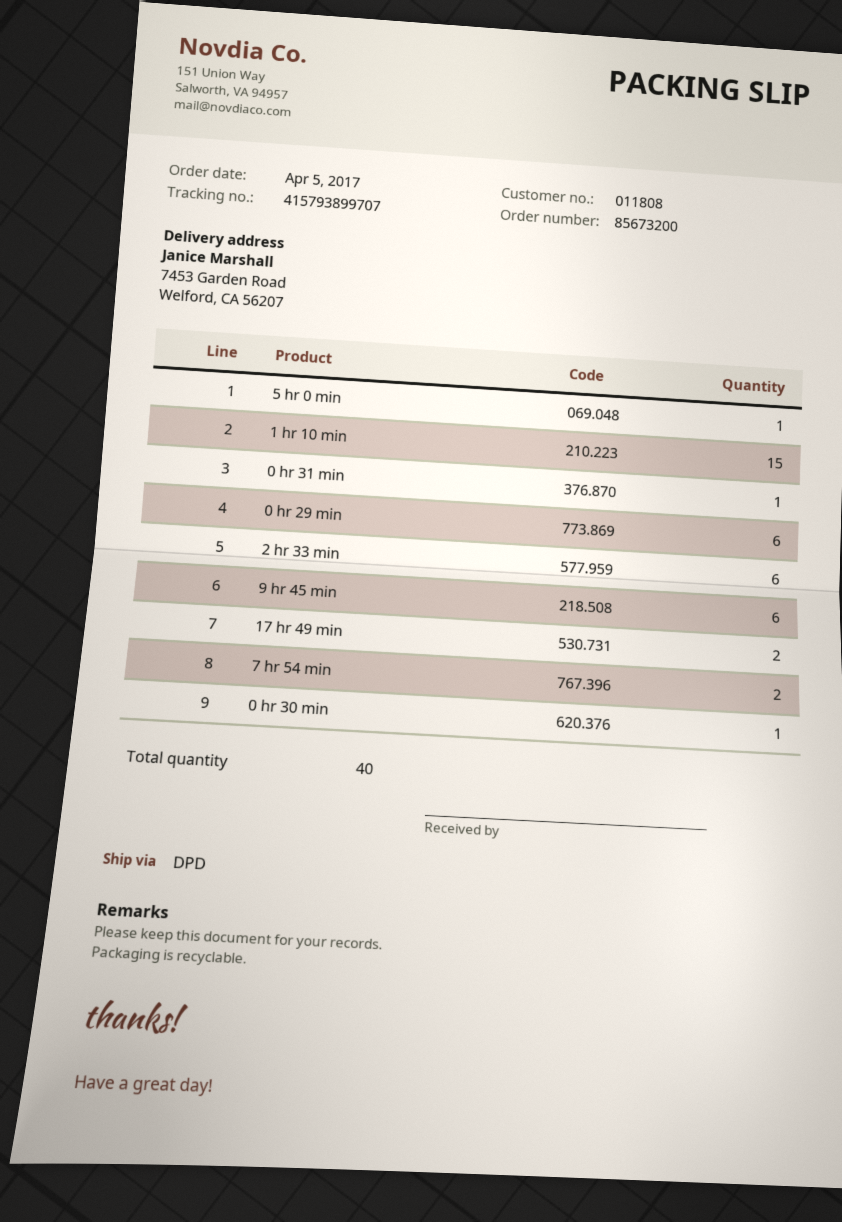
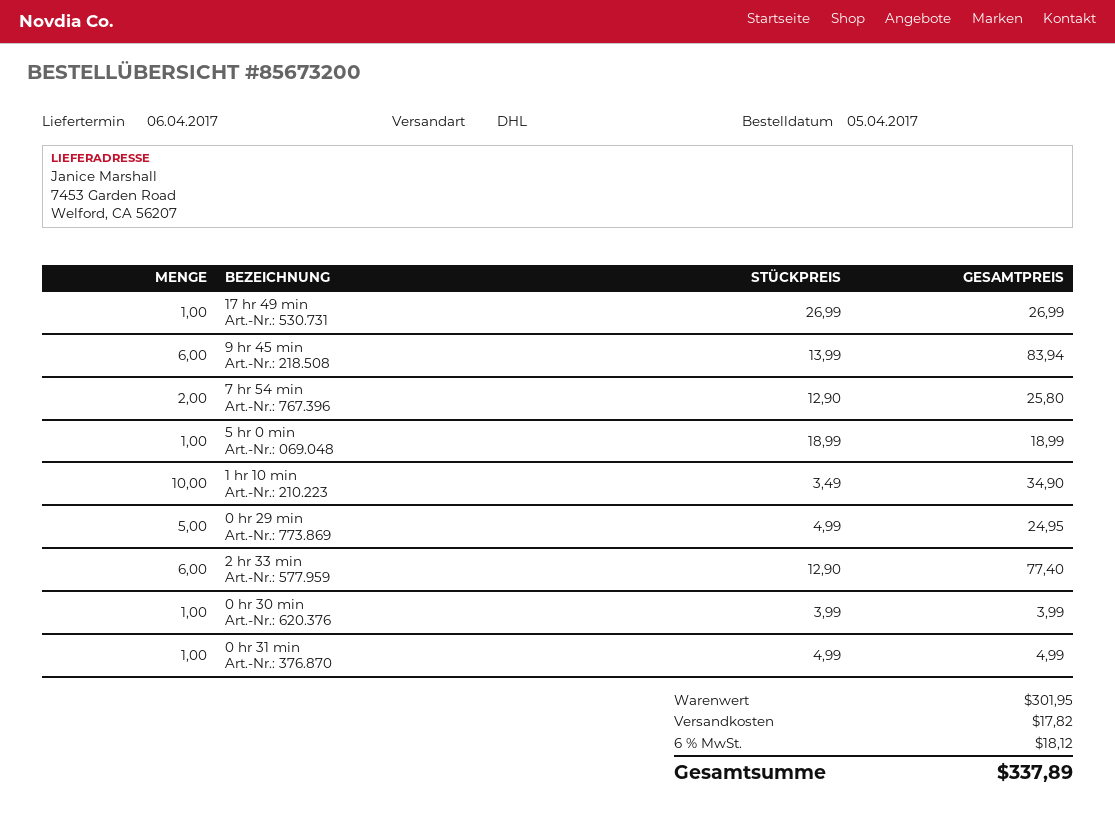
shipping method: DPD -> DHL
1 hr 10 min: 15 -> 10
0 hr 29 min: 6 -> 5
17 hr 49 min: 2 -> 1

